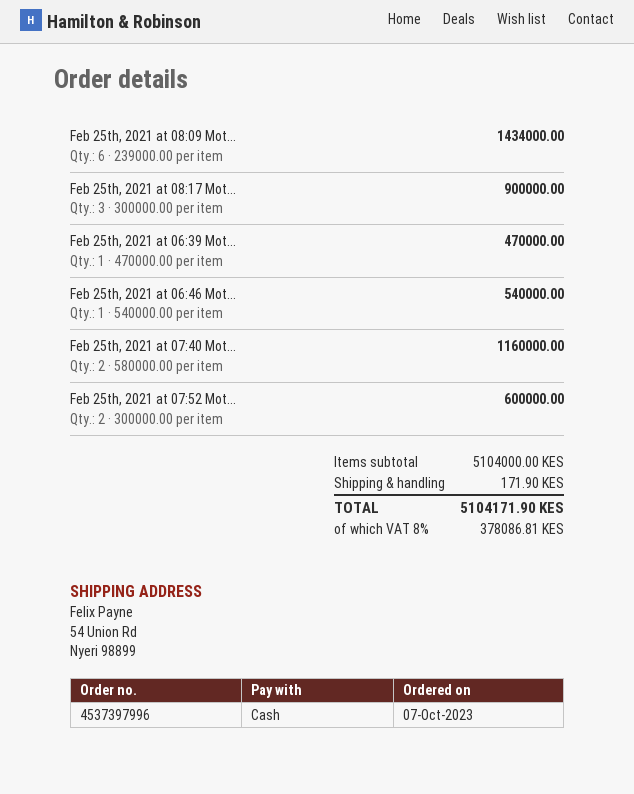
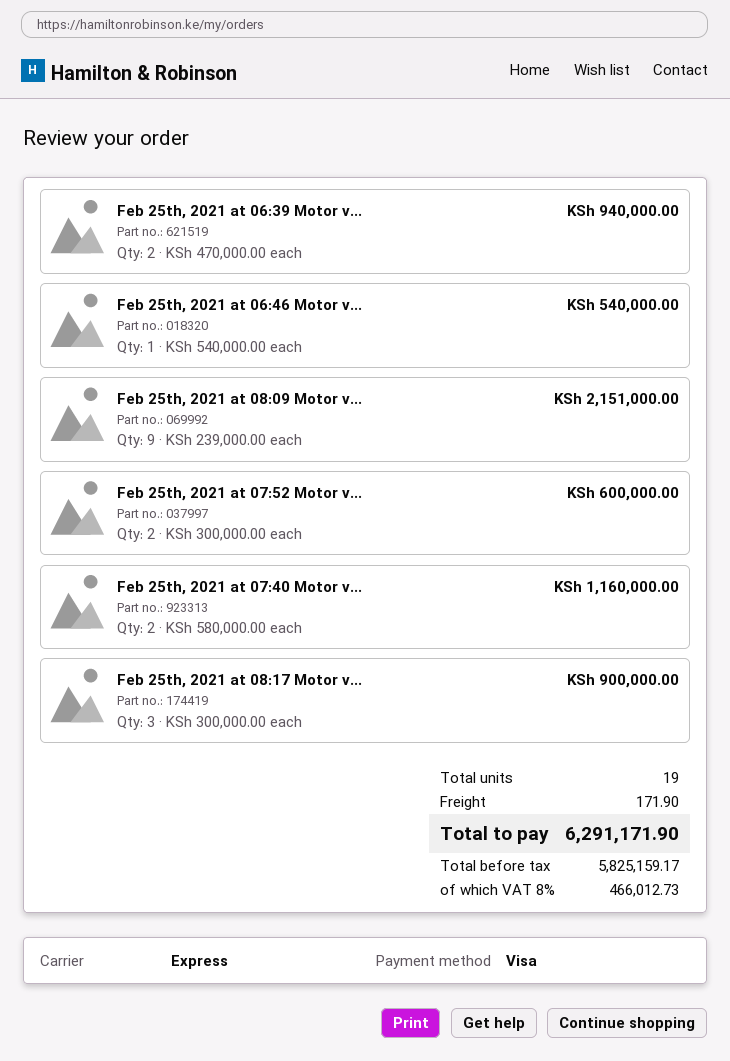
payment method: cash -> Visa
Feb 25th, 2021 at 08:09 Mot...: 6 x 239000.00 = 1434000.00 -> 9 x 239000.00 = 2151000.00
Feb 25th, 2021 at 06:39 Mot...: 1 x 470000.00 = 470000.00 -> 2 x 470000.00 = 940000.00
tax: 8% = 378086.81 -> 8% = 466012.73
total: 5104171.90 -> 6291171.90

